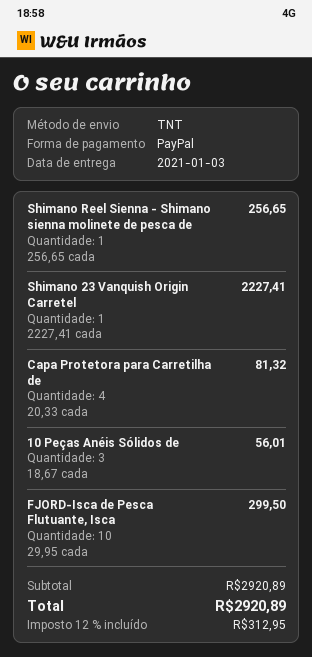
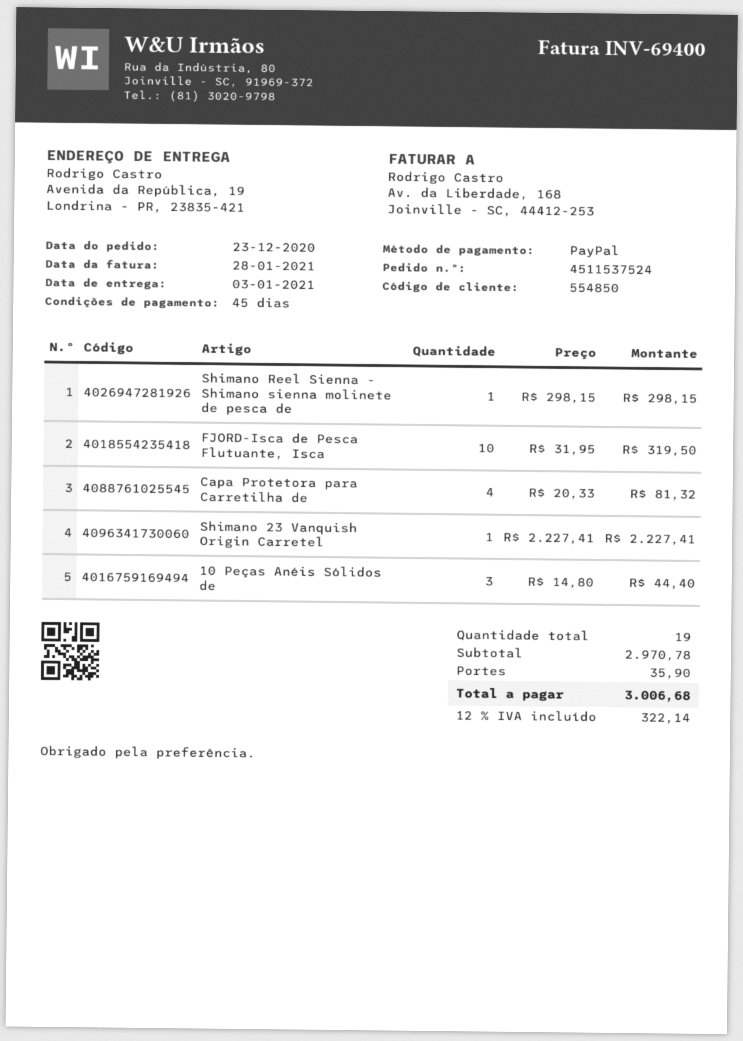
Shimano Reel Sienna - Shimano sienna molinete de pesca de: 1 x 256.65 = 256.65 -> 1 x 298.15 = 298.15
10 Peças Anéis Sólidos de: 3 x 18.67 = 56.01 -> 3 x 14.80 = 44.40
FJORD-Isca de Pesca Flutuante, Isca: 10 x 29.95 = 299.50 -> 10 x 31.95 = 319.50
subtotal: 2920.89 -> 2970.78
shipping: none -> 35.90
tax: 12% = 312.95 -> 12% = 322.14
total: 2920.89 -> 3006.68

